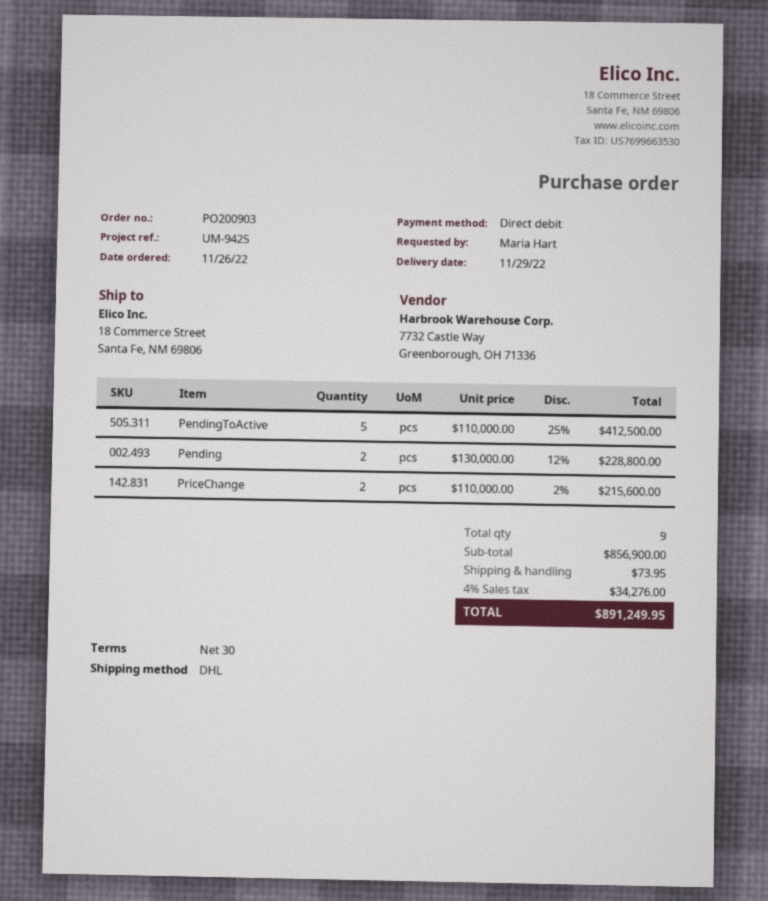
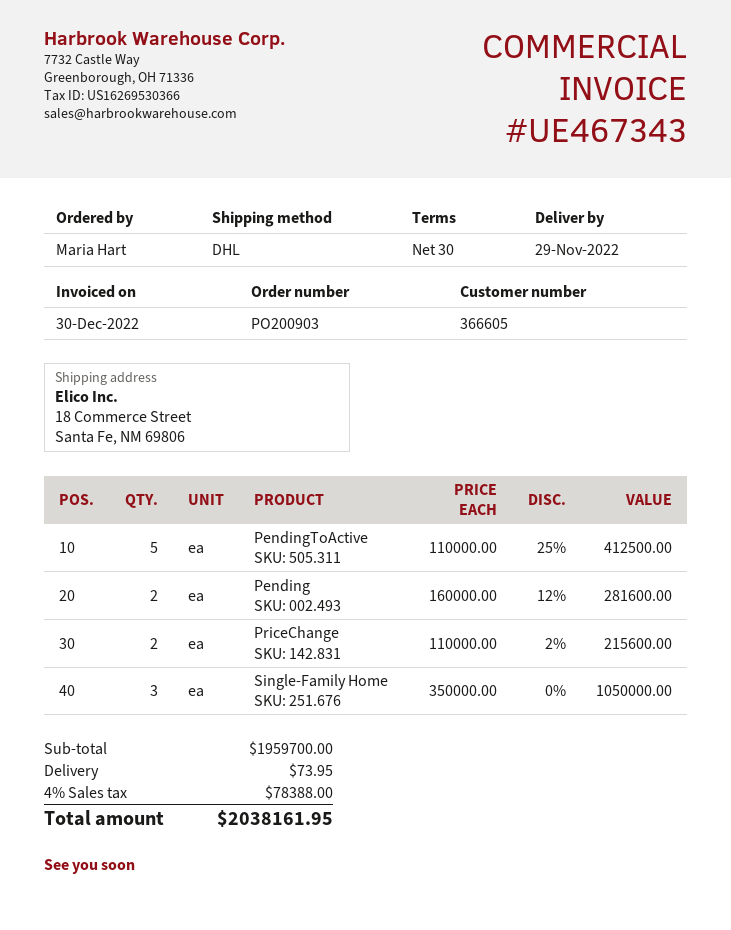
Pending: 2 x 130000.00 - 12% = 228800.00 -> 2 x 160000.00 - 12% = 281600.00
Single-Family Home: none -> 3 x 350000.00 = 1050000.00
subtotal: 856900.00 -> 1959700.00
tax: 4% = 34276.00 -> 4% = 78388.00
total: 891249.95 -> 2038161.95

